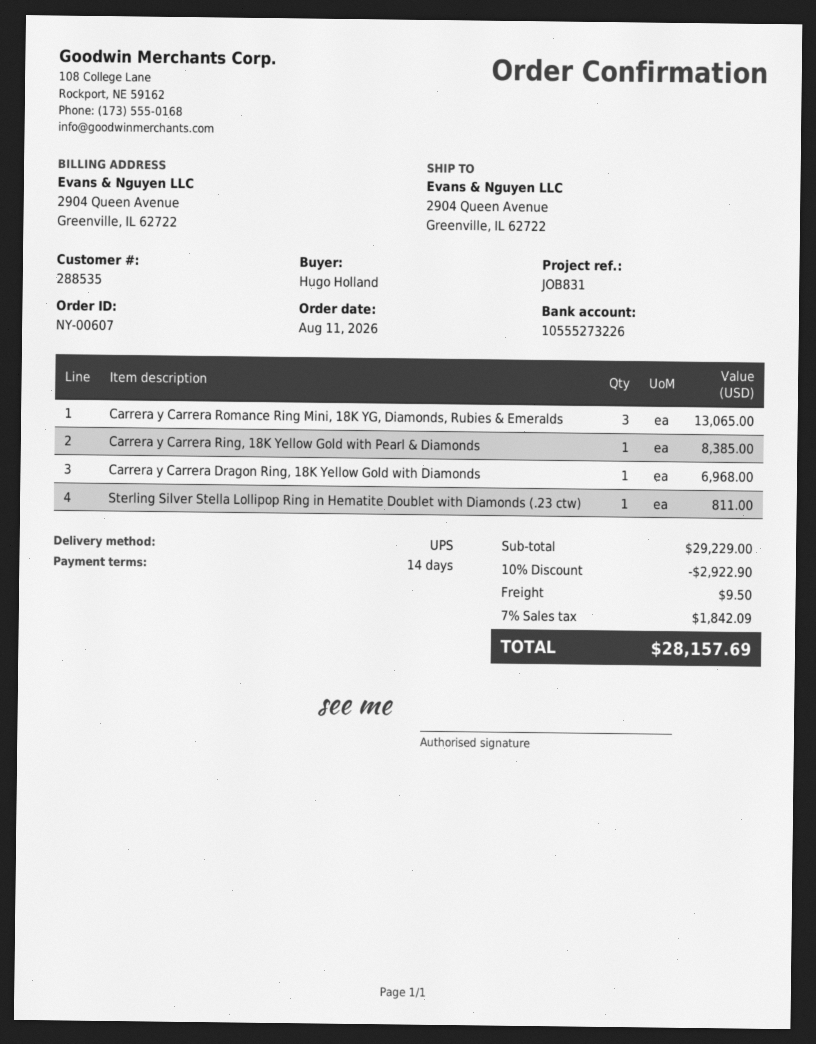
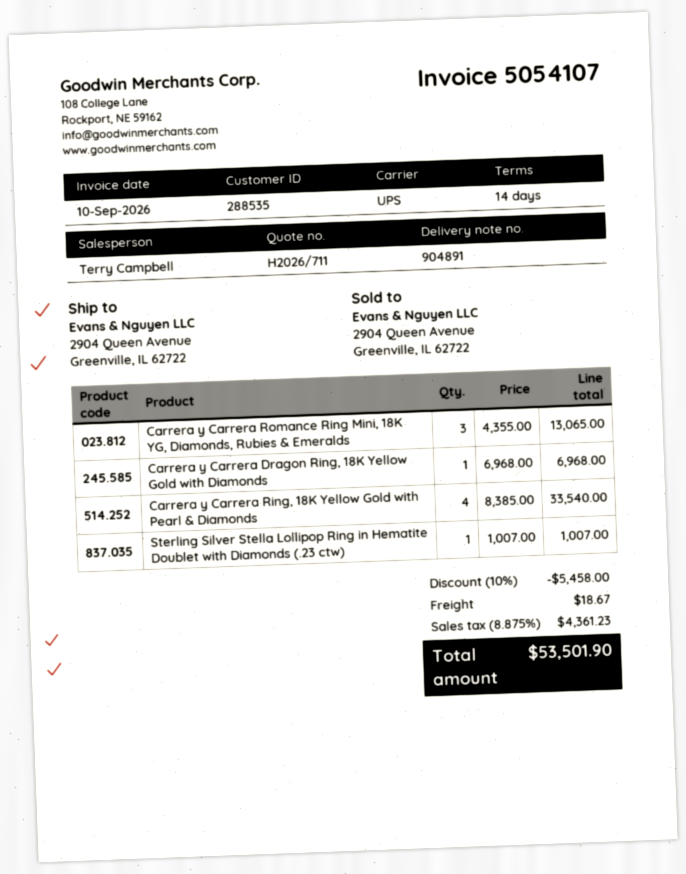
Carrera y Carrera Ring, 18K Yellow Gold with Pearl & Diamonds: 1 for 8385.00 -> 4 for 33540.00
Sterling Silver Stella Lollipop Ring in Hematite Doublet with Diamonds (.23 ctw): 1 for 811.00 -> 1 for 1007.00
discount: 10% = 2922.90 -> 10% = 5458.00
shipping: 9.50 -> 18.67
tax: 7% = 1842.09 -> 8.875% = 4361.23
total: 28157.69 -> 53501.90

